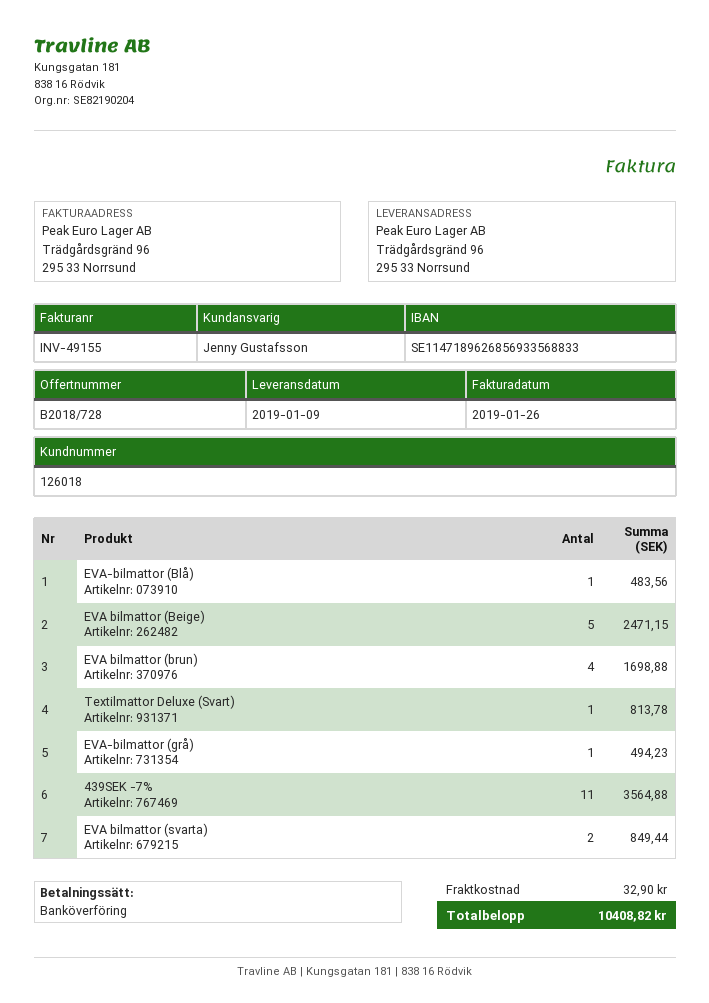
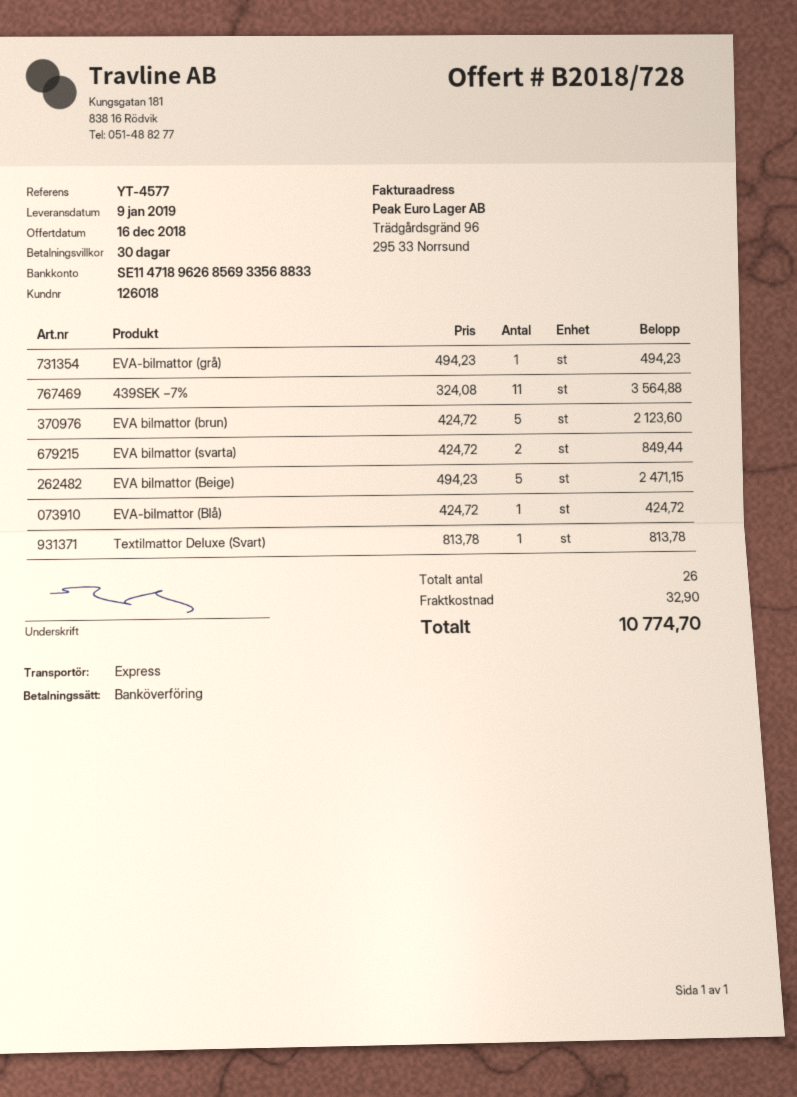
EVA-bilmattor (Blå): 1 for 483.56 -> 1 for 424.72
EVA bilmattor (brun): 4 for 1698.88 -> 5 for 2123.60
total: 10408.82 -> 10774.70

